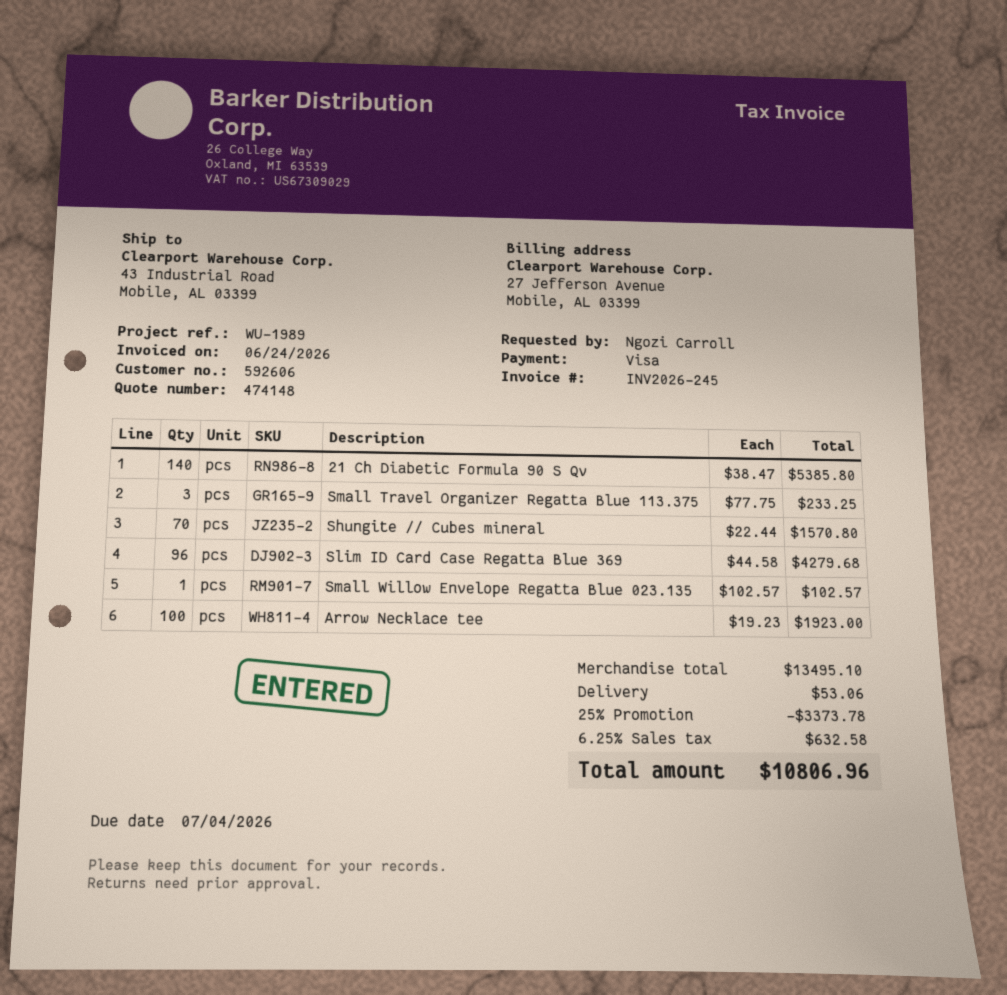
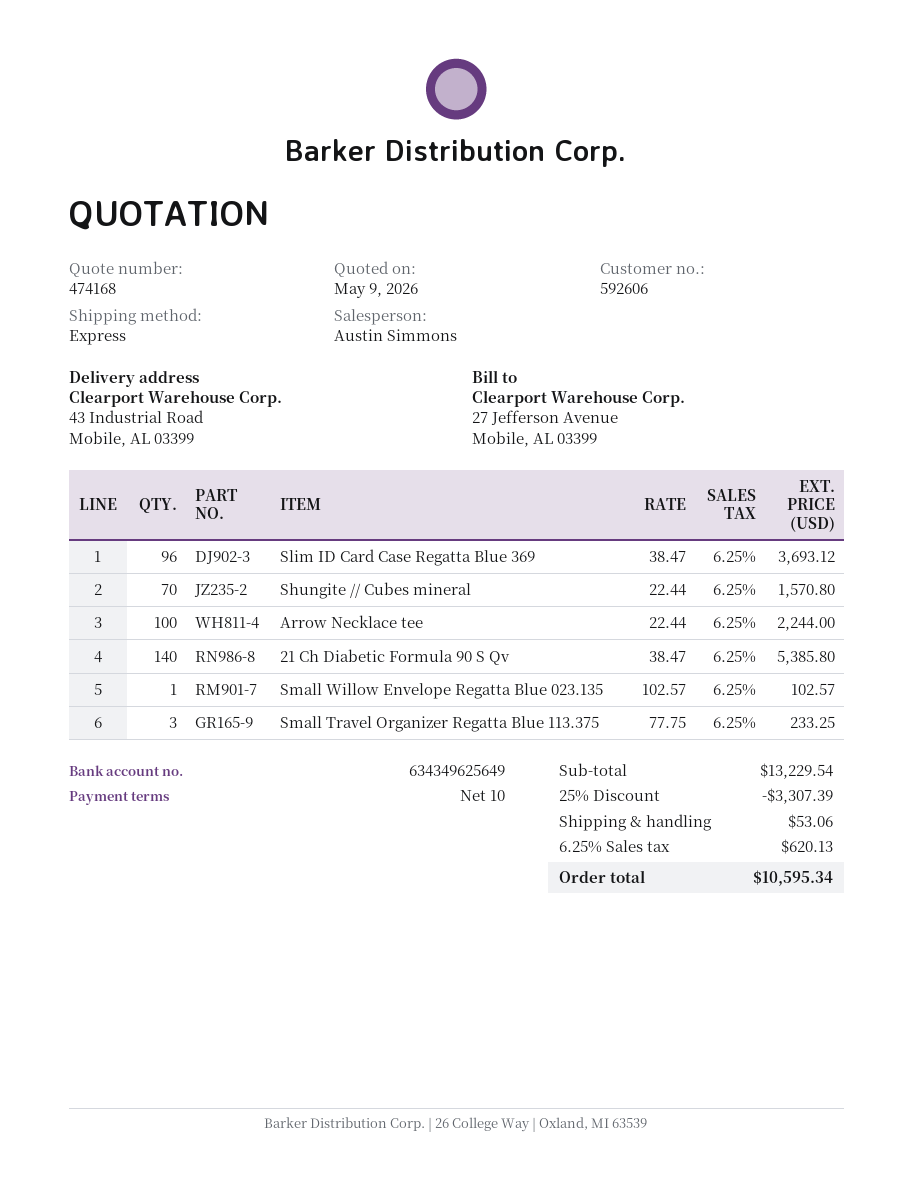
quote number: 474148 -> 474168
Slim ID Card Case Regatta Blue 369: 96 x 44.58 = 4279.68 -> 96 x 38.47 = 3693.12
Arrow Necklace tee: 100 x 19.23 = 1923.00 -> 100 x 22.44 = 2244.00
subtotal: 13495.10 -> 13229.54
discount: 25% = 3373.78 -> 25% = 3307.39
tax: 6.25% = 632.58 -> 6.25% = 620.13
total: 10806.96 -> 10595.34

